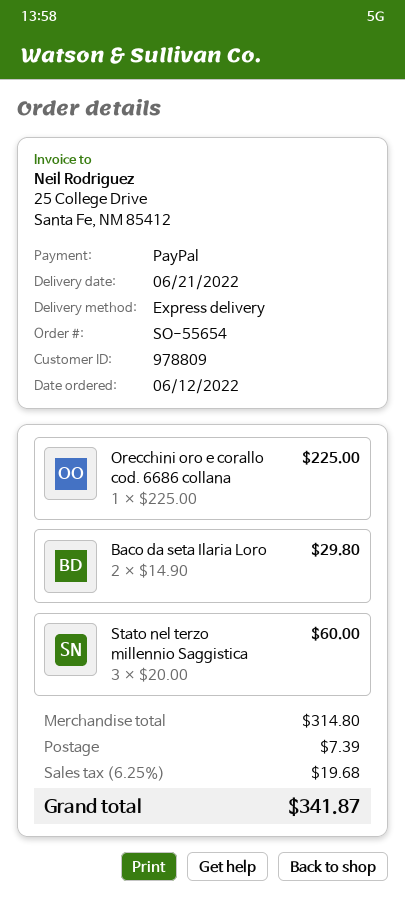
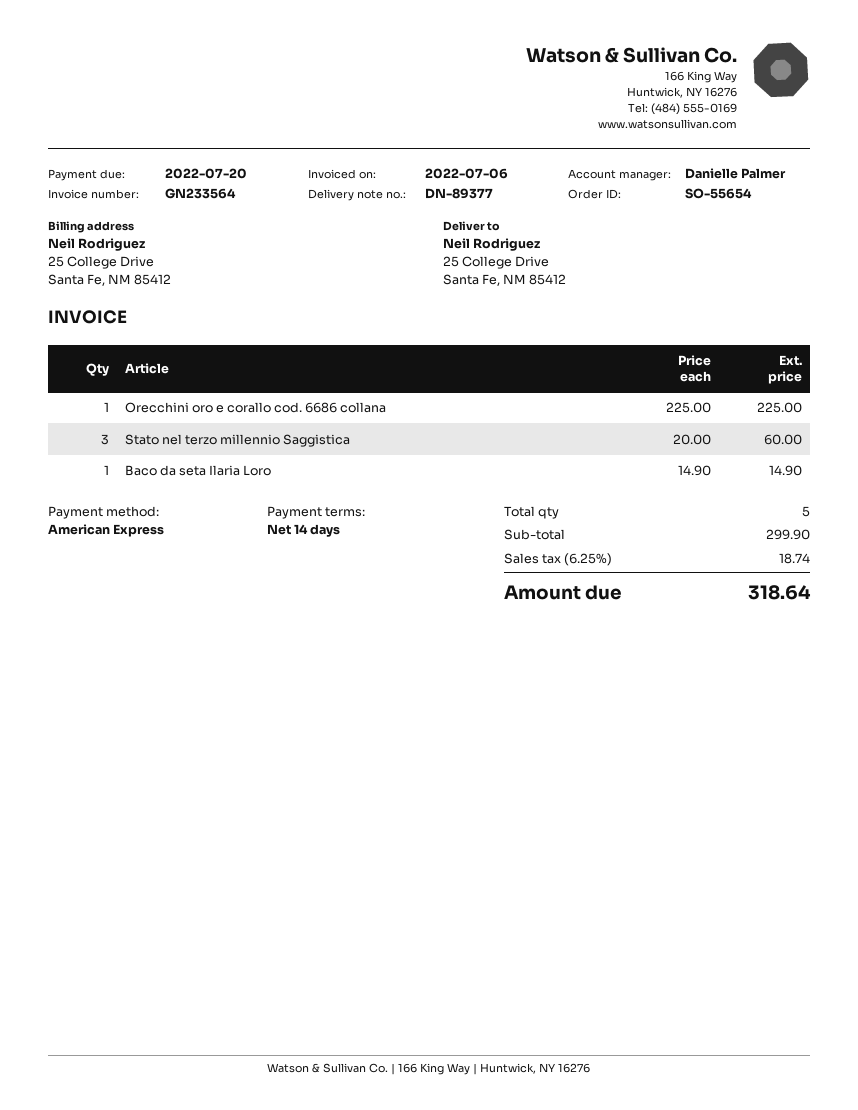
payment method: PayPal -> American Express
Baco da seta Ilaria Loro: 2 x 14.90 = 29.80 -> 1 x 14.90 = 14.90
subtotal: 314.80 -> 299.90
shipping: 7.39 -> none
tax: 6.25% = 19.68 -> 6.25% = 18.74
total: 341.87 -> 318.64

